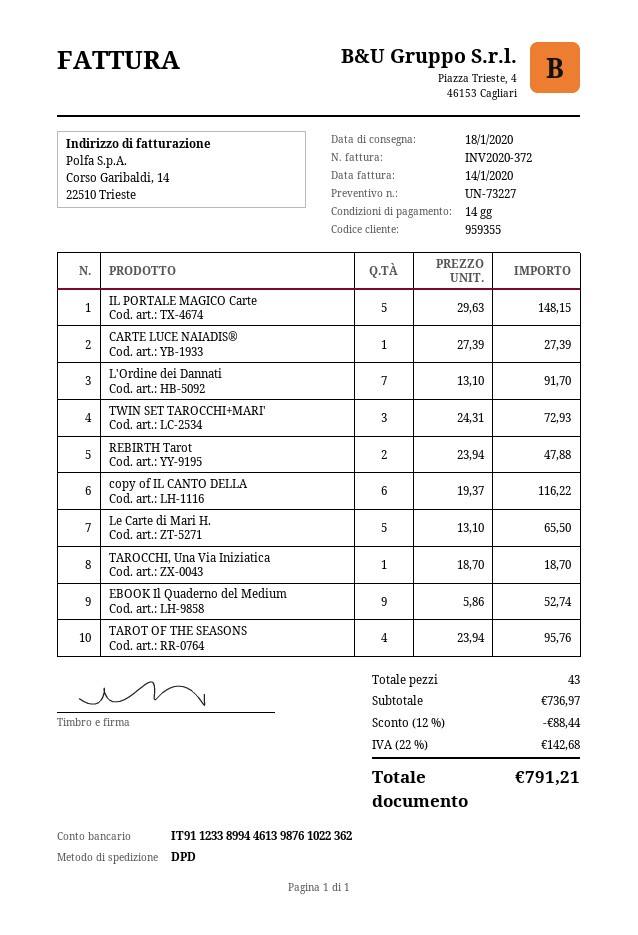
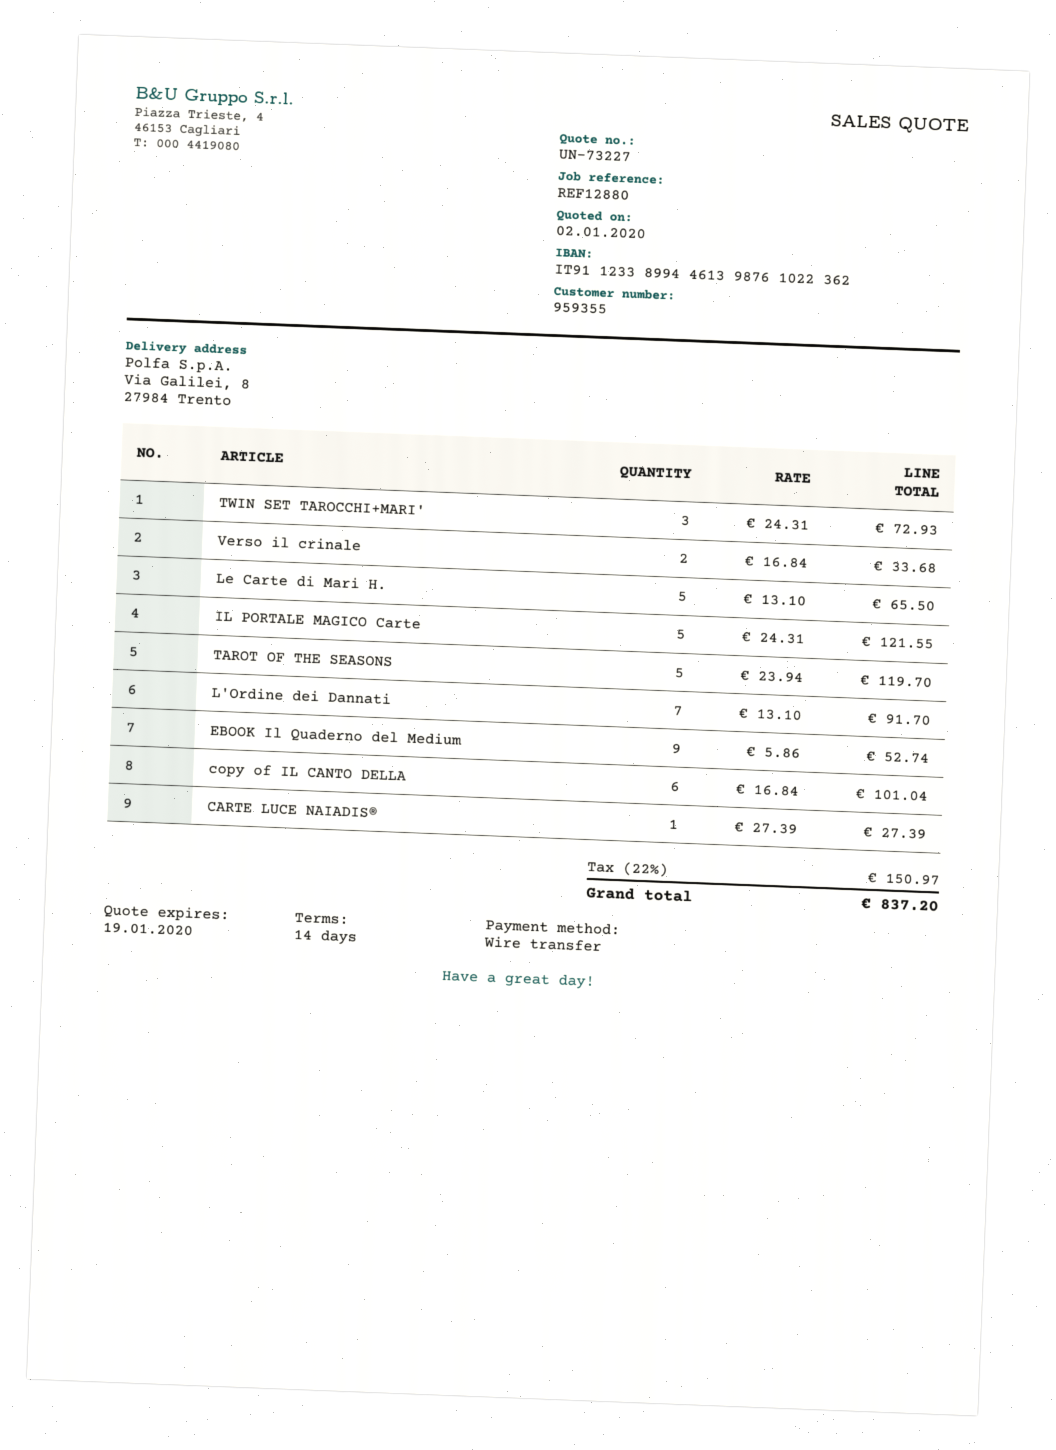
IL PORTALE MAGICO Carte: 5 x 29.63 = 148.15 -> 5 x 24.31 = 121.55
REBIRTH Tarot: 2 x 23.94 = 47.88 -> none
copy of IL CANTO DELLA: 6 x 19.37 = 116.22 -> 6 x 16.84 = 101.04
TAROCCHI, Una Via Iniziatica: 1 x 18.70 = 18.70 -> none
TAROT OF THE SEASONS: 4 x 23.94 = 95.76 -> 5 x 23.94 = 119.70
Verso il crinale: none -> 2 x 16.84 = 33.68
discount: 12% = 88.44 -> none
tax: 22% = 142.68 -> 22% = 150.97
total: 791.21 -> 837.20

